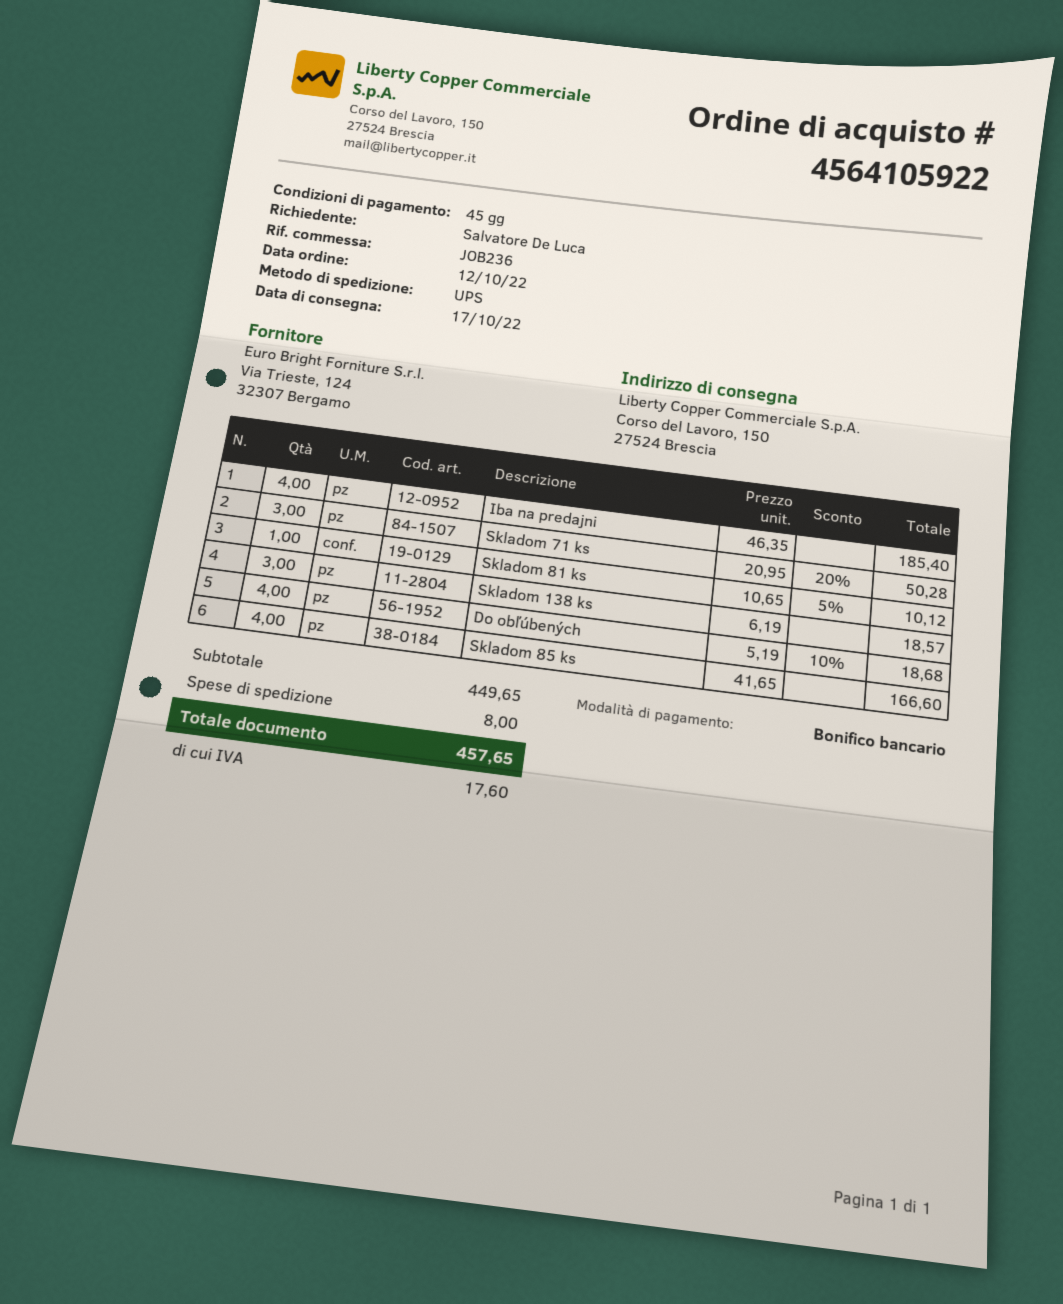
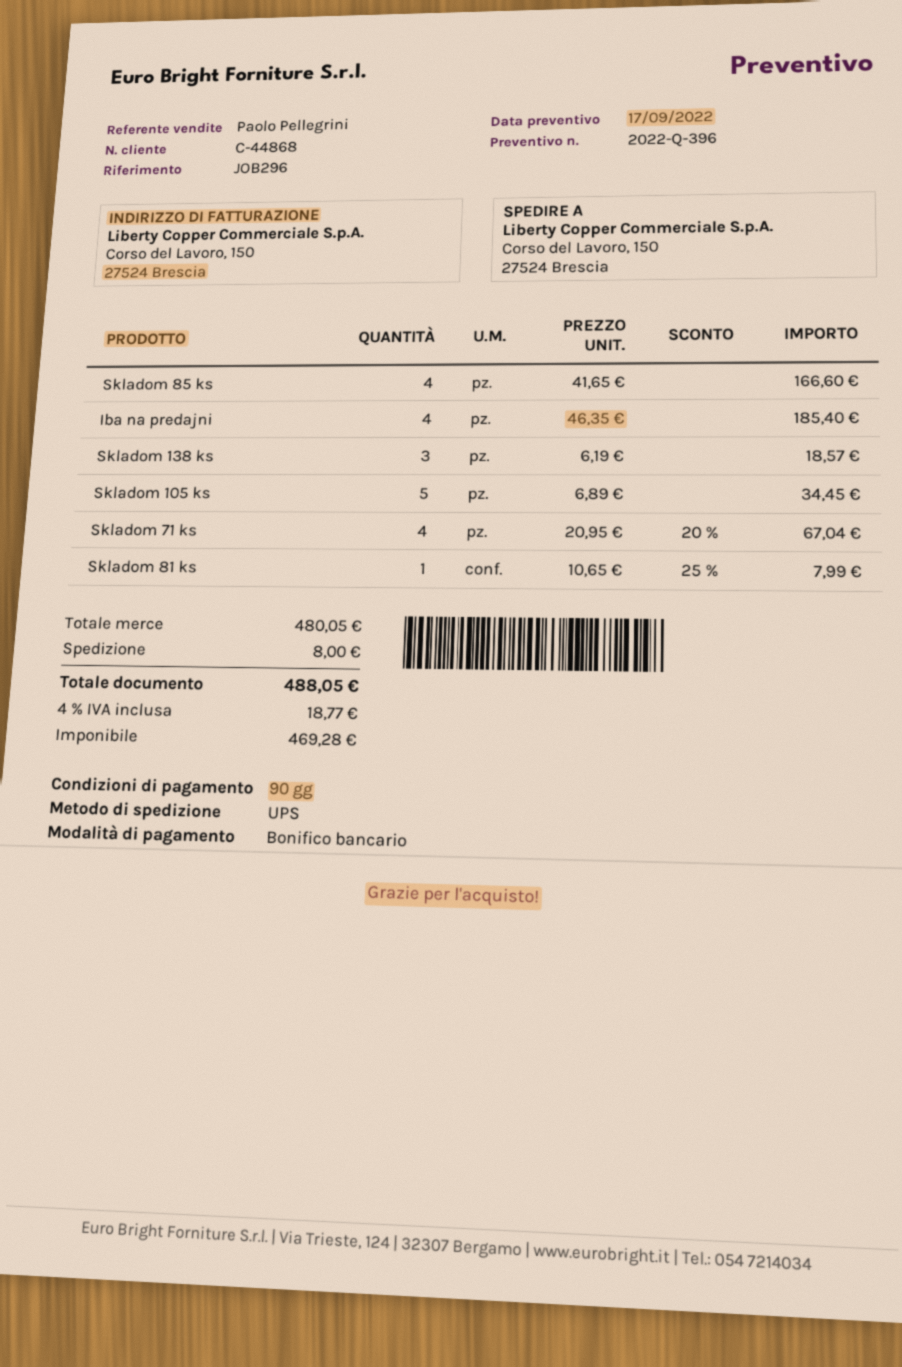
payment terms: 45 days -> 90 days
reference: JOB236 -> JOB296
Skladom 71 ks: 3 x 20.95 - 20% = 50.28 -> 4 x 20.95 - 20% = 67.04
Skladom 81 ks: 1 x 10.65 - 5% = 10.12 -> 1 x 10.65 - 25% = 7.99
Do obľúbených: 4 x 5.19 - 10% = 18.68 -> none
Skladom 105 ks: none -> 5 x 6.89 = 34.45
subtotal: 449.65 -> 480.05
tax: 17.60 -> 18.77
total: 457.65 -> 488.05

